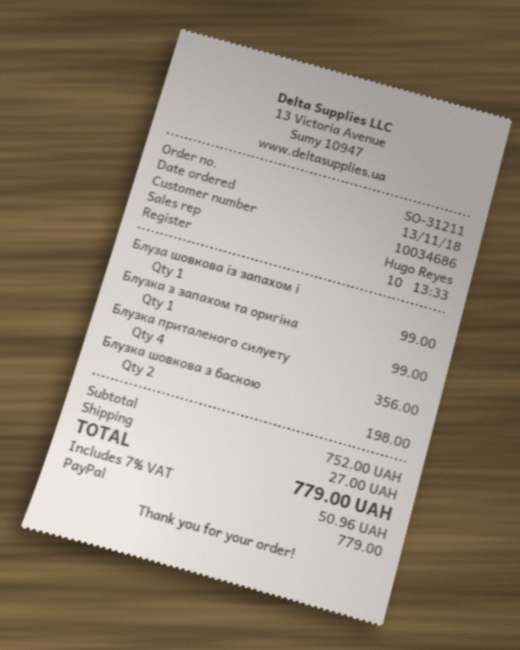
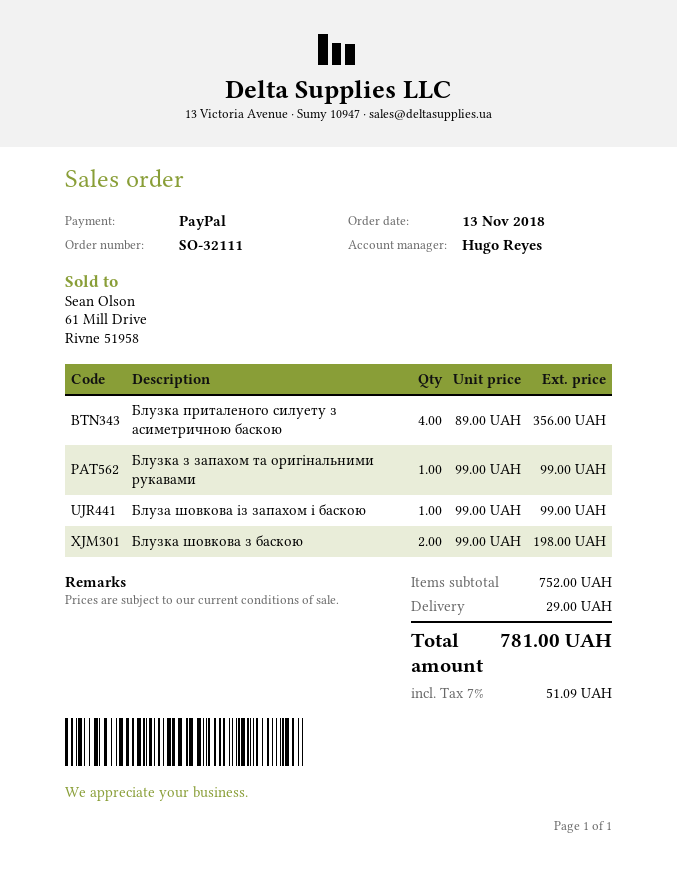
order number: SO-31211 -> SO-32111
shipping: 27.00 -> 29.00
tax: 7% = 50.96 -> 7% = 51.09
total: 779.00 -> 781.00

